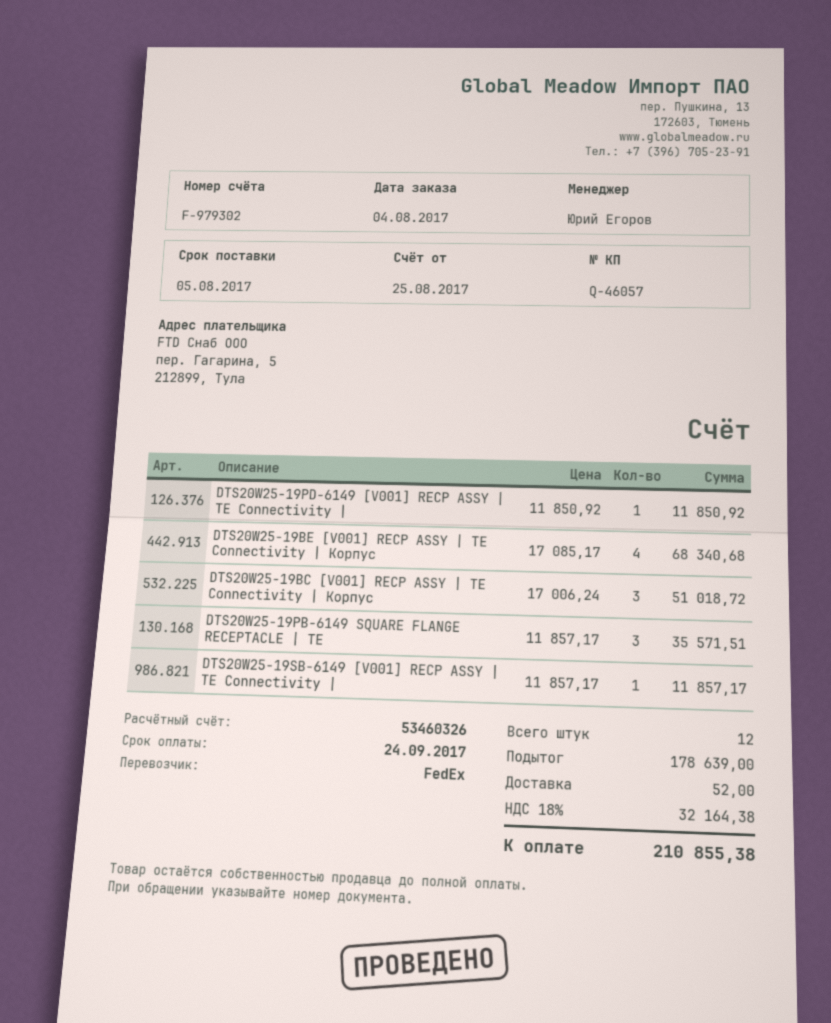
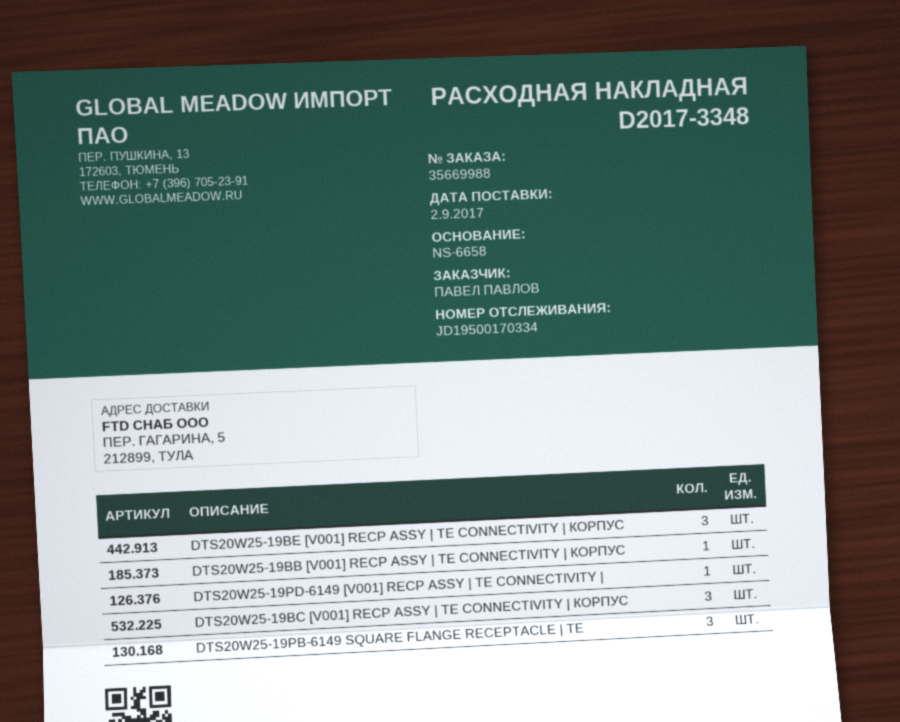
delivery date: 2017-08-05 -> 2017-09-02
DTS20W25-19BE [V001] RECP ASSY | TE Connectivity | Корпус: 4 -> 3
DTS20W25-19SB-6149 [V001] RECP ASSY | TE Connectivity |: 1 -> none
DTS20W25-19BB [V001] RECP ASSY | TE CONNECTIVITY | КОРПУС: none -> 1

